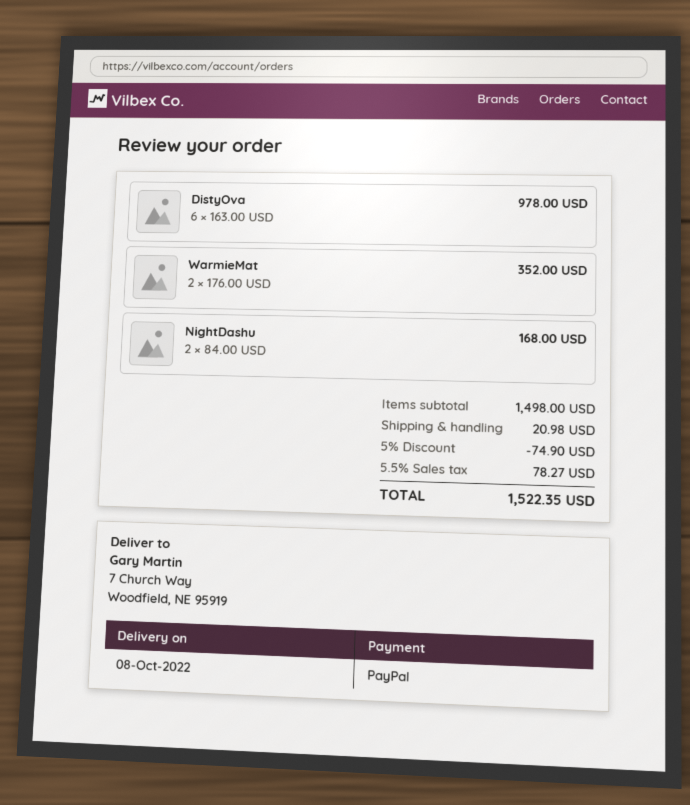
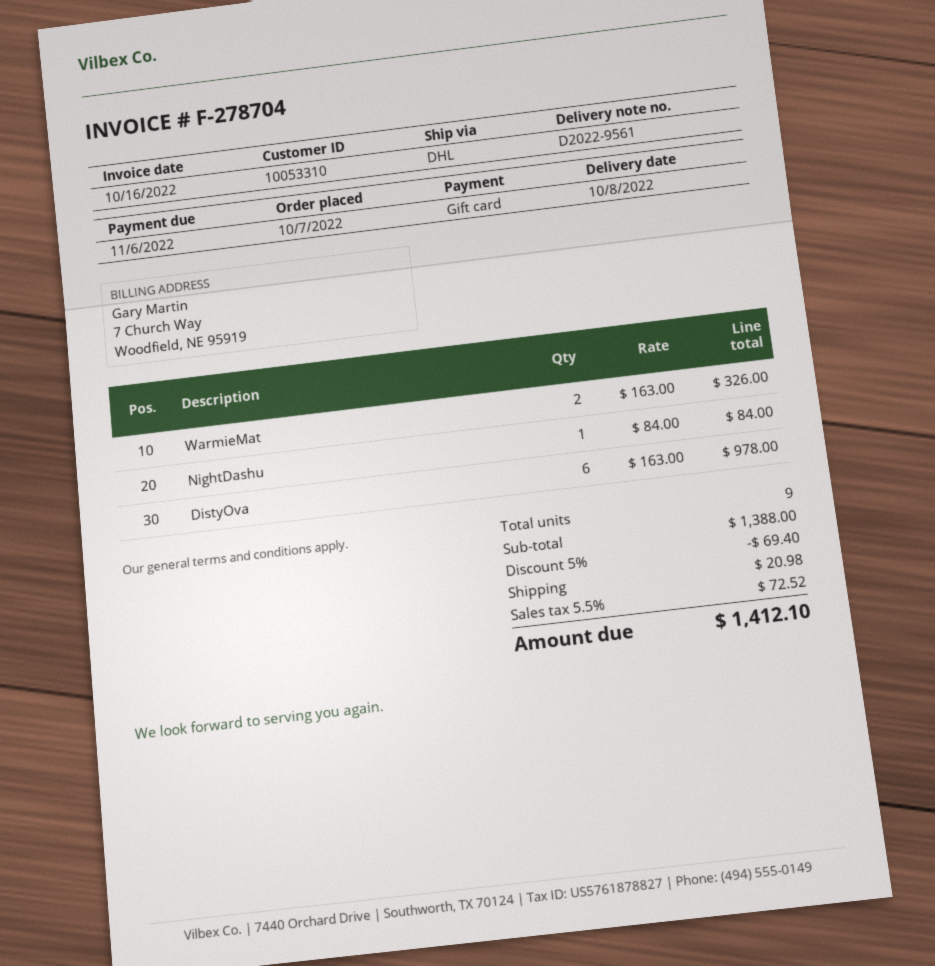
payment method: PayPal -> gift card
WarmieMat: 2 x 176.00 = 352.00 -> 2 x 163.00 = 326.00
NightDashu: 2 x 84.00 = 168.00 -> 1 x 84.00 = 84.00
subtotal: 1498.00 -> 1388.00
discount: 5% = 74.90 -> 5% = 69.40
tax: 5.5% = 78.27 -> 5.5% = 72.52
total: 1522.35 -> 1412.10

